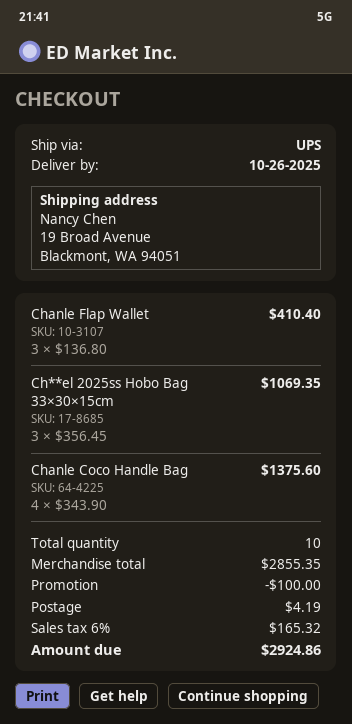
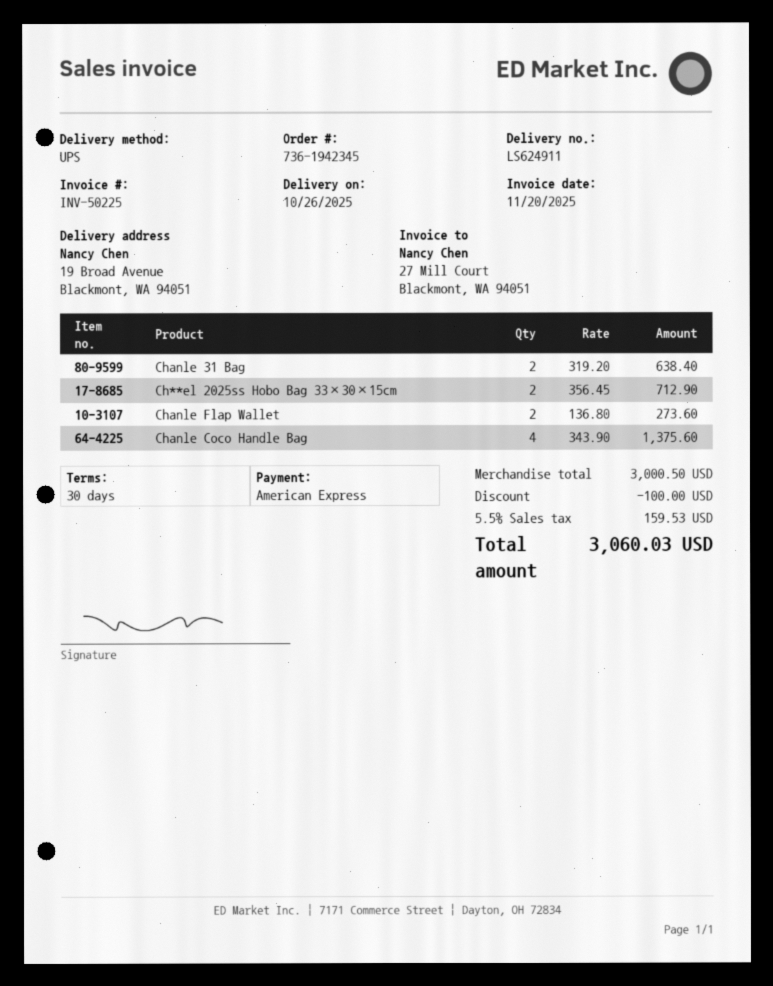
Chanle Flap Wallet: 3 x 136.80 = 410.40 -> 2 x 136.80 = 273.60
Ch**el 2025ss Hobo Bag 33×30×15cm: 3 x 356.45 = 1069.35 -> 2 x 356.45 = 712.90
Chanle 31 Bag: none -> 2 x 319.20 = 638.40
subtotal: 2855.35 -> 3000.50
shipping: 4.19 -> none
tax: 6% = 165.32 -> 5.5% = 159.53
total: 2924.86 -> 3060.03

